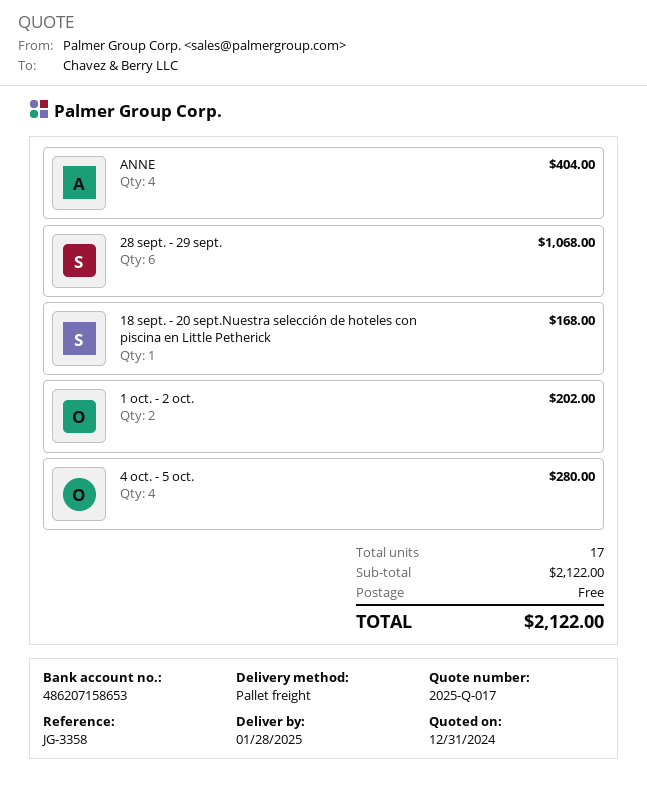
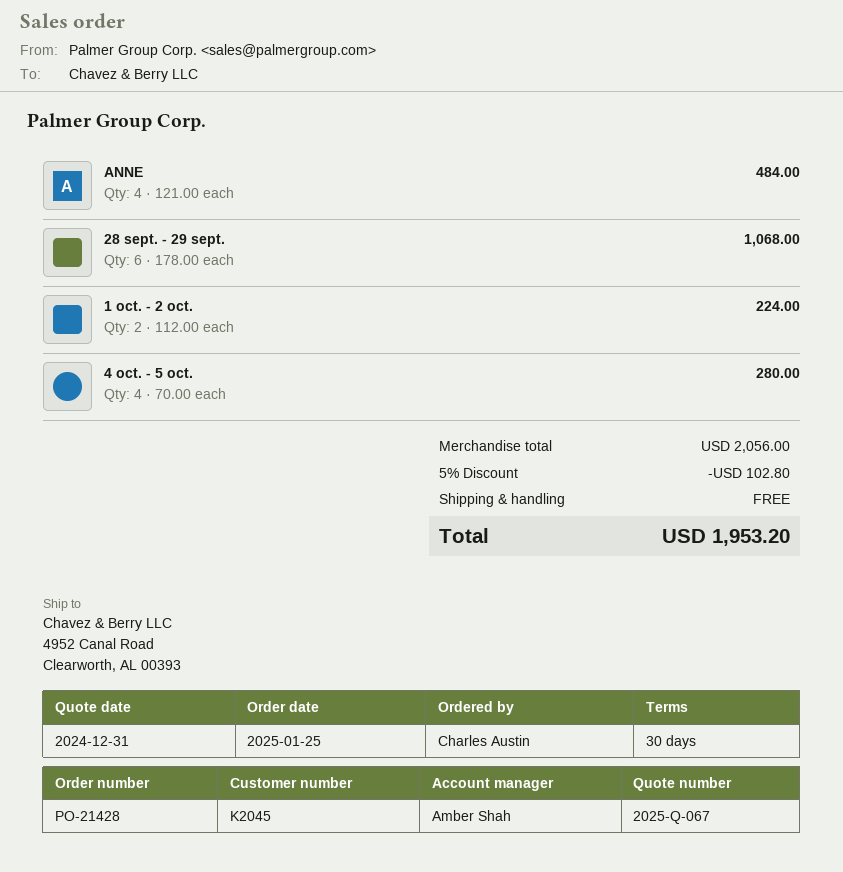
quote number: 2025-Q-017 -> 2025-Q-067
ANNE: 4 for 404.00 -> 4 for 484.00
18 sept. - 20 sept.Nuestra selección de hoteles con piscina en Little Petherick: 1 for 168.00 -> none
1 oct. - 2 oct.: 2 for 202.00 -> 2 for 224.00
subtotal: 2122.00 -> 2056.00
discount: none -> 5% = 102.80
total: 2122.00 -> 1953.20

